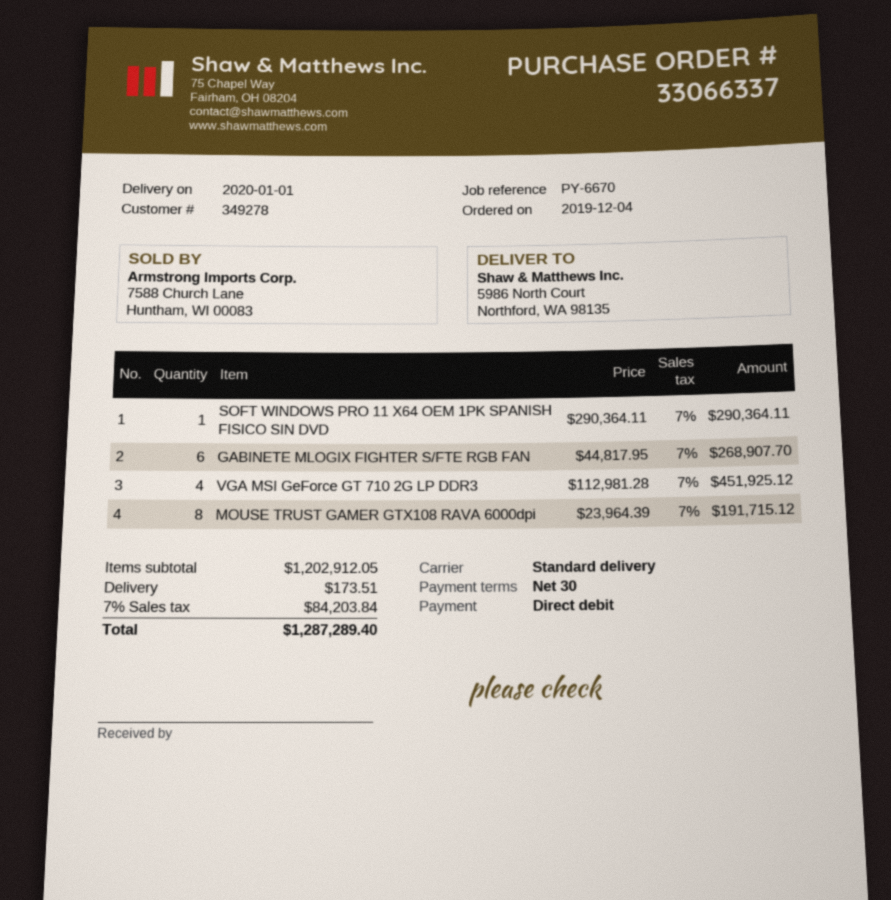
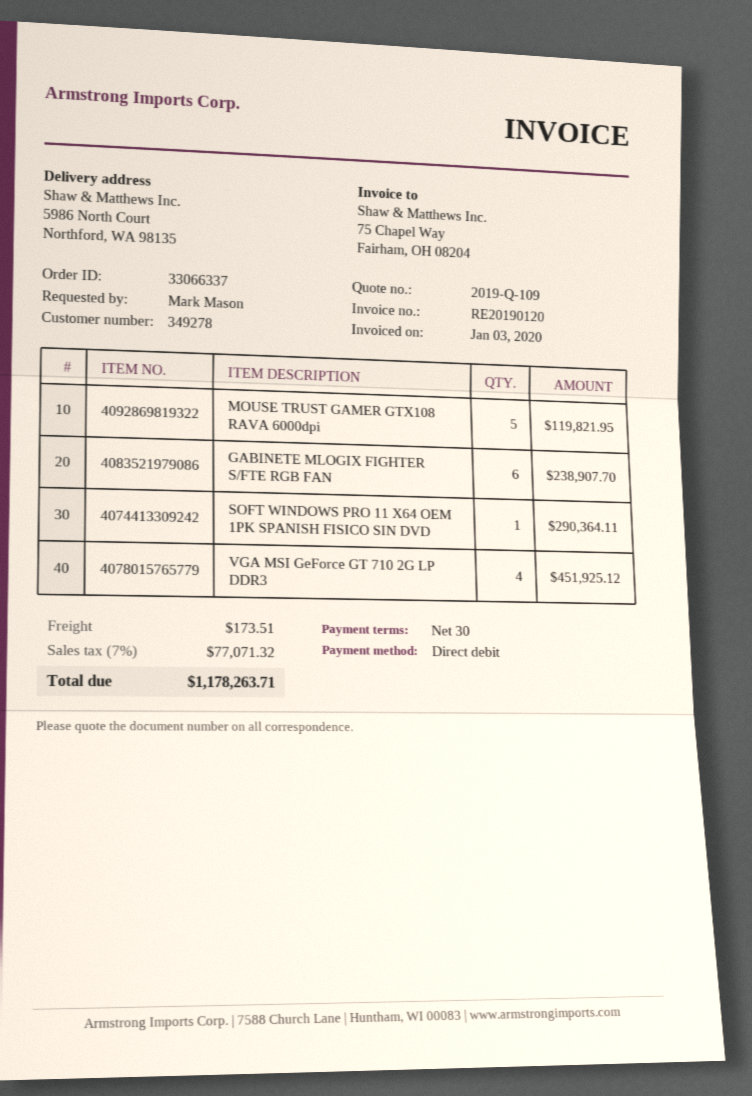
GABINETE MLOGIX FIGHTER S/FTE RGB FAN: 6 for 268907.70 -> 6 for 238907.70
MOUSE TRUST GAMER GTX108 RAVA 6000dpi: 8 for 191715.12 -> 5 for 119821.95
tax: 7% = 84203.84 -> 7% = 77071.32
total: 1287289.40 -> 1178263.71

